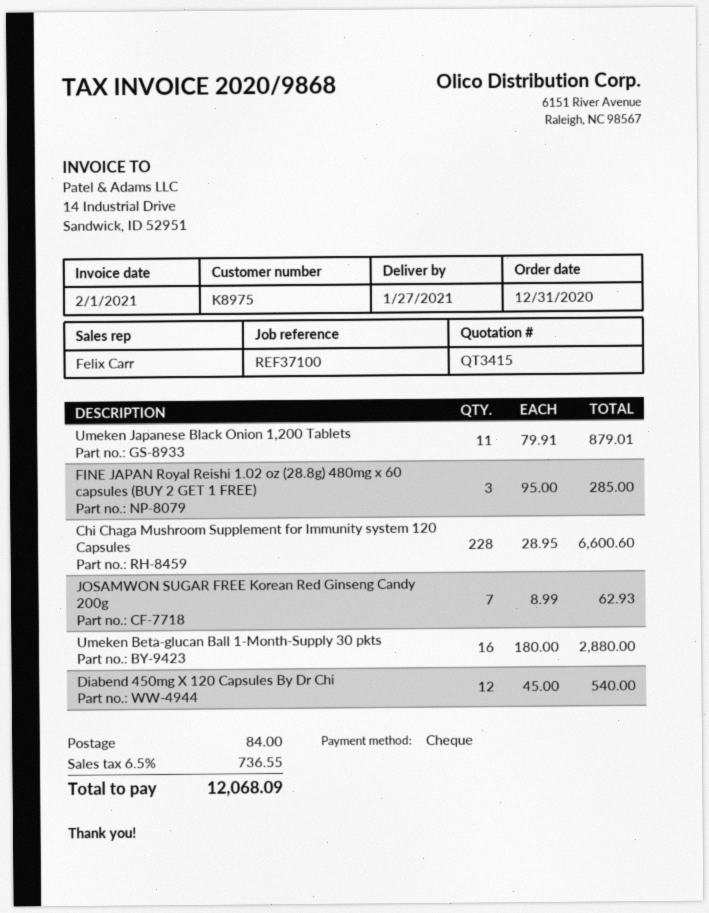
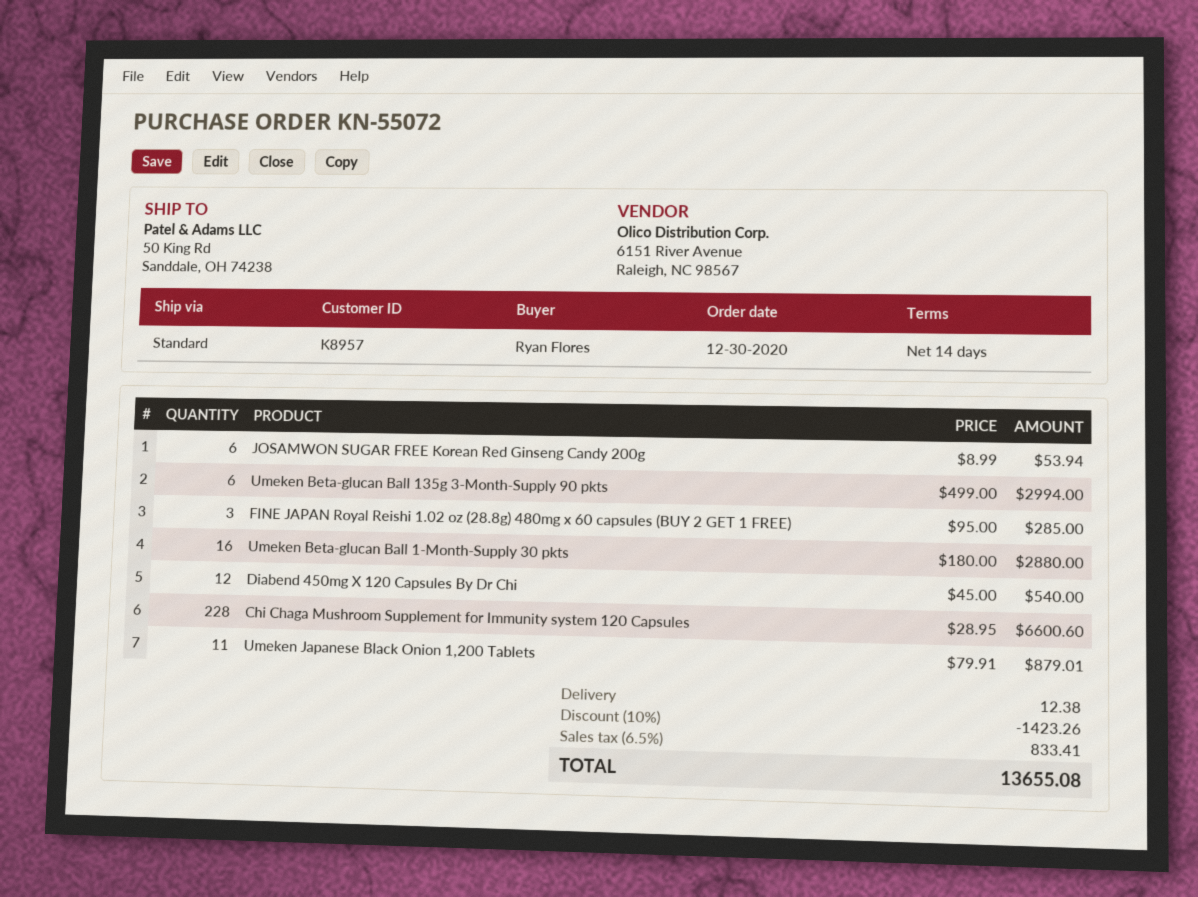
order date: 2020-12-31 -> 2020-12-30
customer number: K8975 -> K8957
JOSAMWON SUGAR FREE Korean Red Ginseng Candy 200g: 7 x 8.99 = 62.93 -> 6 x 8.99 = 53.94
Umeken Beta-glucan Ball 135g 3-Month-Supply 90 pkts: none -> 6 x 499.00 = 2994.00
discount: none -> 10% = 1423.26
shipping: 84.00 -> 12.38
tax: 6.5% = 736.55 -> 6.5% = 833.41
total: 12068.09 -> 13655.08

